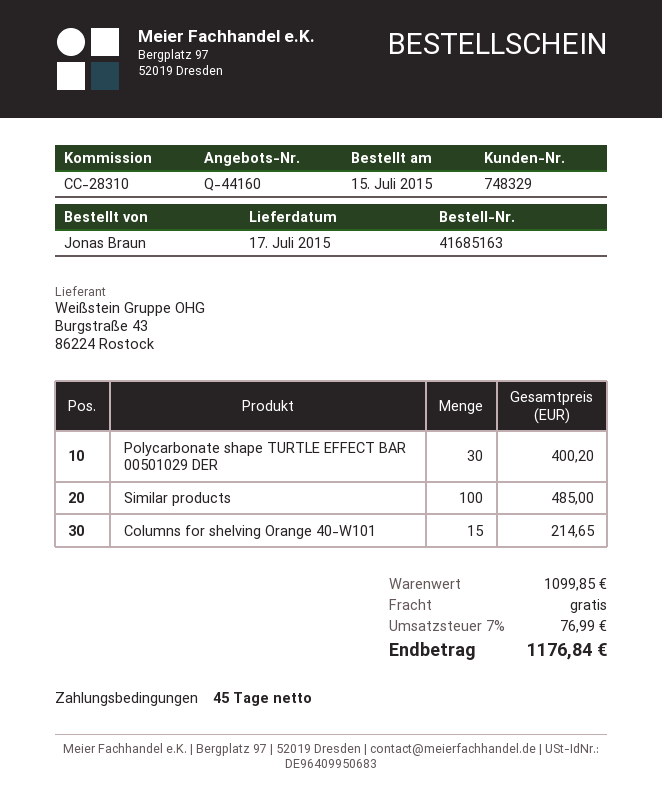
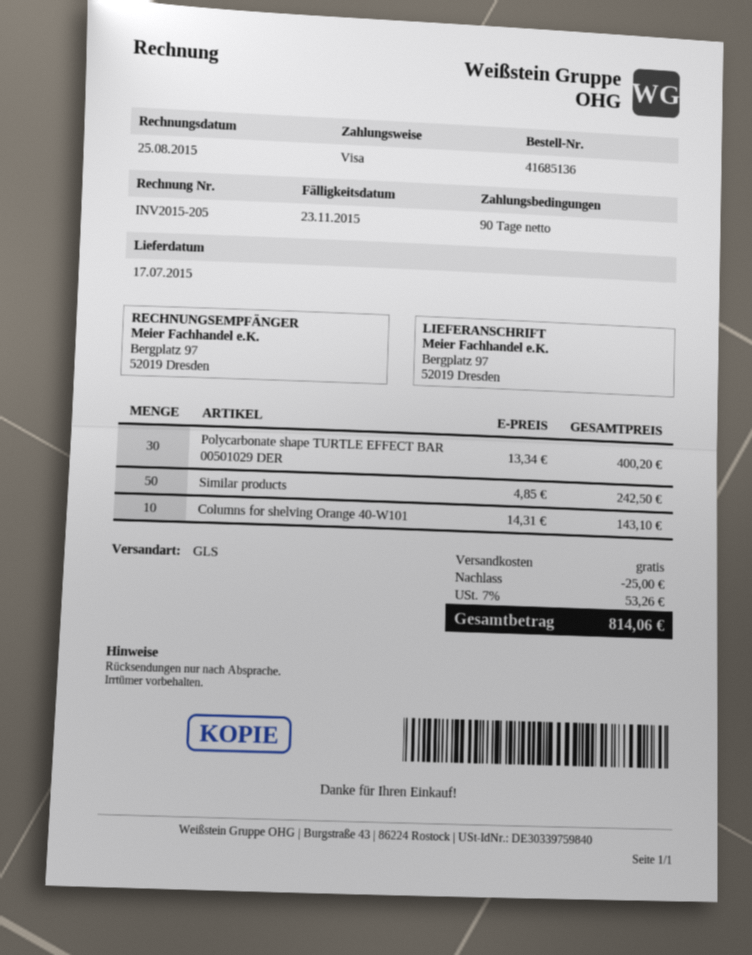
order number: 41685163 -> 41685136
payment terms: 45 days -> 90 days
Similar products: 100 for 485.00 -> 50 for 242.50
Columns for shelving Orange 40-W101: 15 for 214.65 -> 10 for 143.10
discount: none -> 25.00
tax: 7% = 76.99 -> 7% = 53.26
total: 1176.84 -> 814.06

